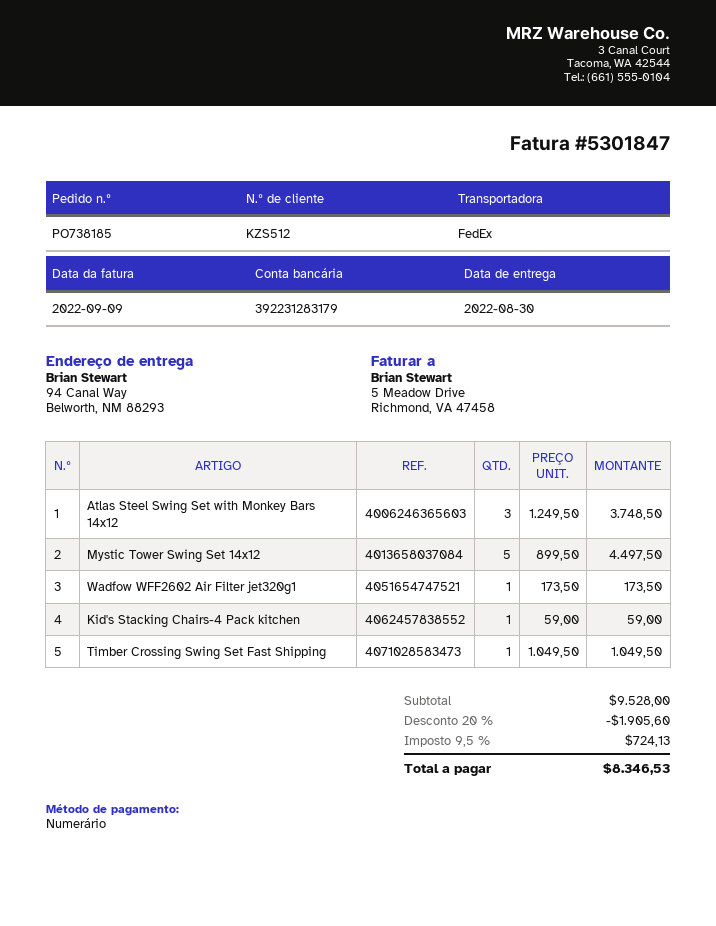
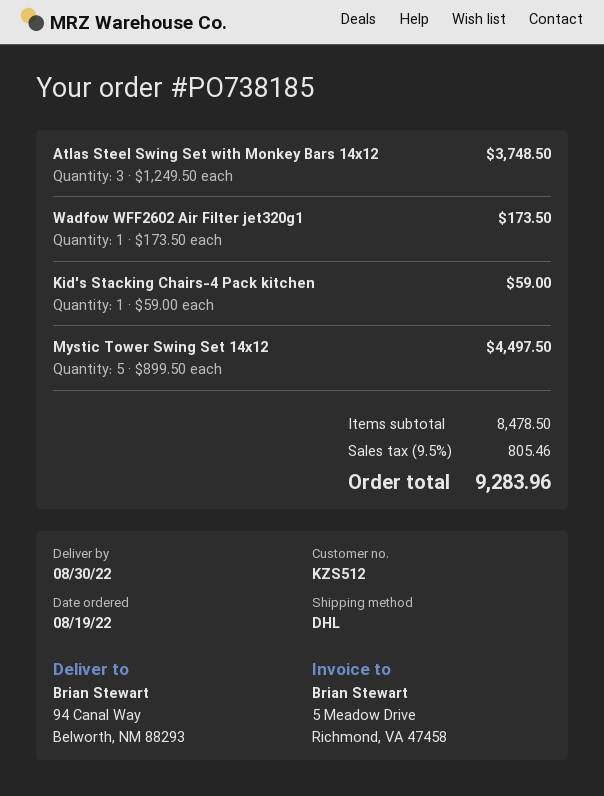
shipping method: FedEx -> DHL
Timber Crossing Swing Set Fast Shipping: 1 x 1049.50 = 1049.50 -> none
subtotal: 9528.00 -> 8478.50
discount: 20% = 1905.60 -> none
tax: 9.5% = 724.13 -> 9.5% = 805.46
total: 8346.53 -> 9283.96

